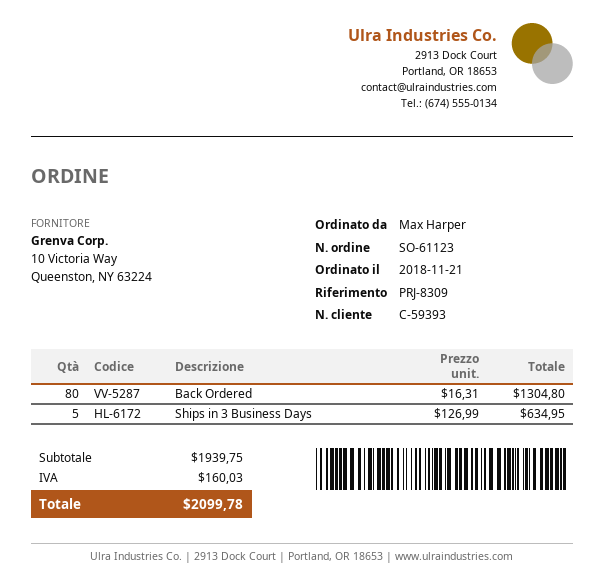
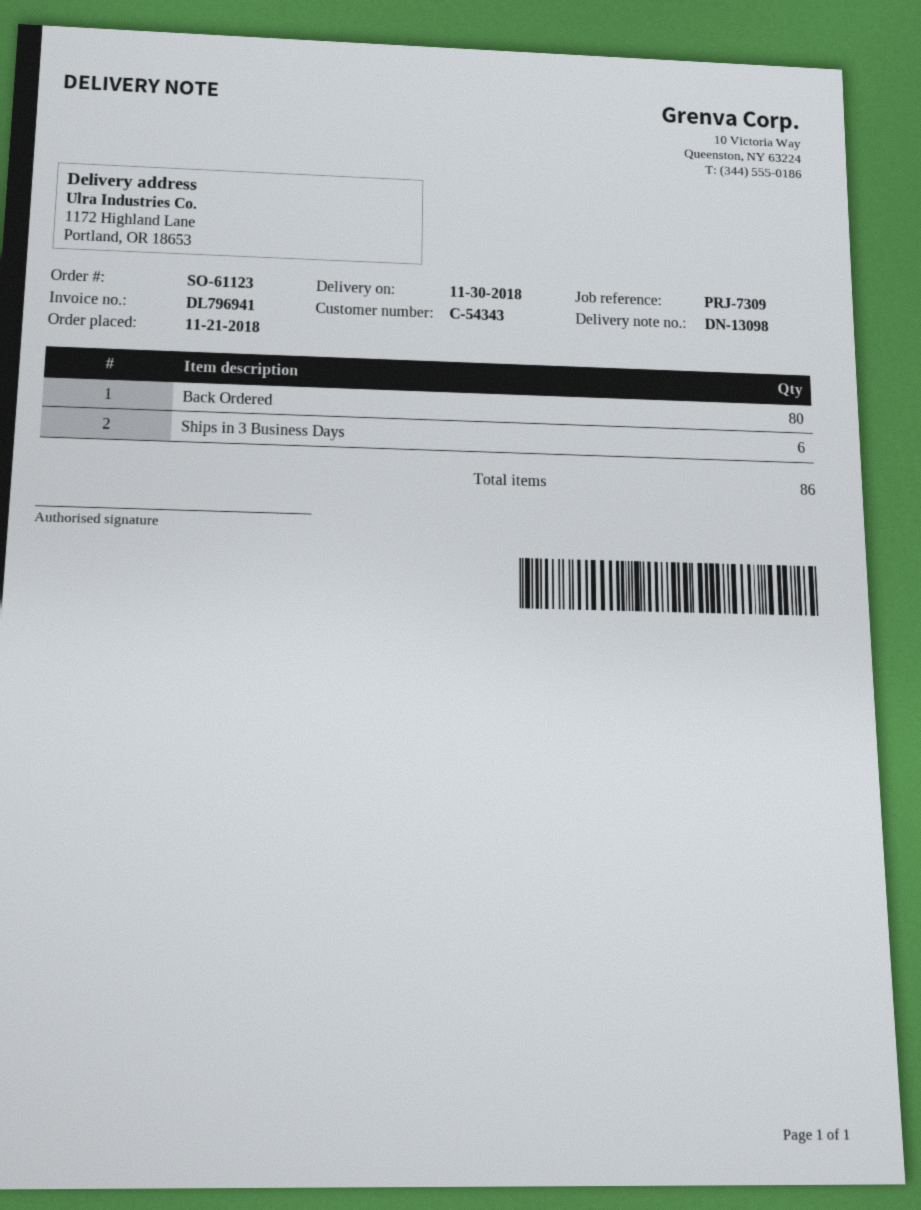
customer number: C-59393 -> C-54343
reference: PRJ-8309 -> PRJ-7309
Ships in 3 Business Days: 5 -> 6

